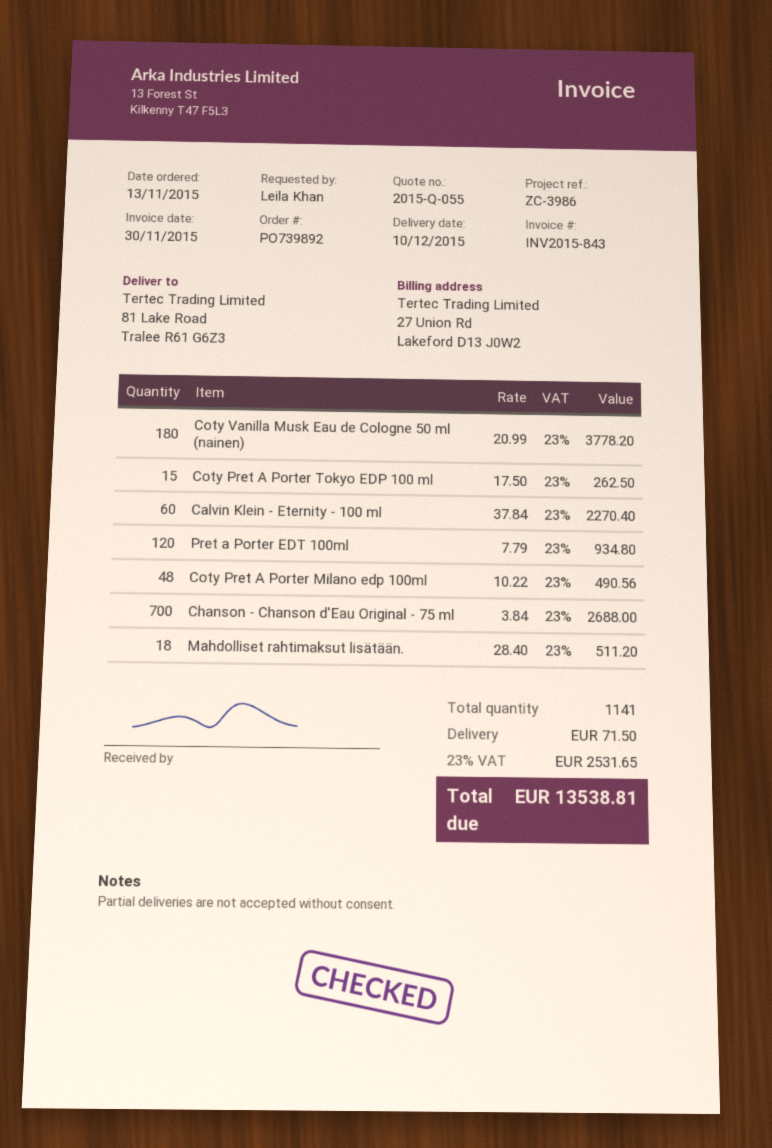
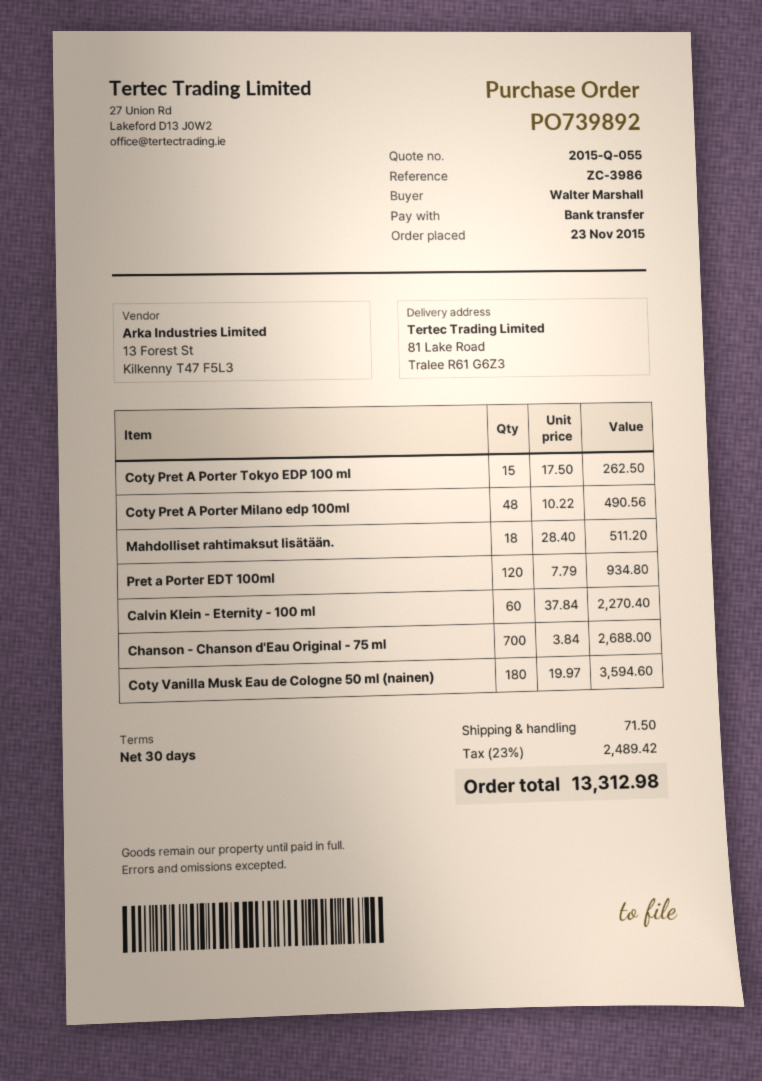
order date: 2015-11-13 -> 2015-11-23
ordered by: Leila Khan -> Walter Marshall
Coty Vanilla Musk Eau de Cologne 50 ml (nainen): 180 x 20.99 = 3778.20 -> 180 x 19.97 = 3594.60
tax: 23% = 2531.65 -> 23% = 2489.42
total: 13538.81 -> 13312.98

